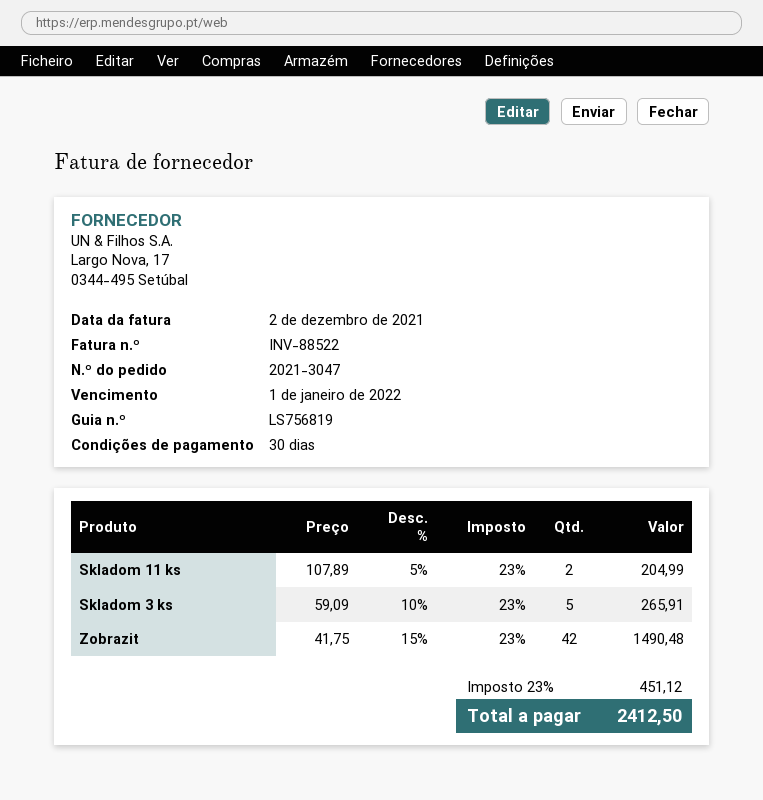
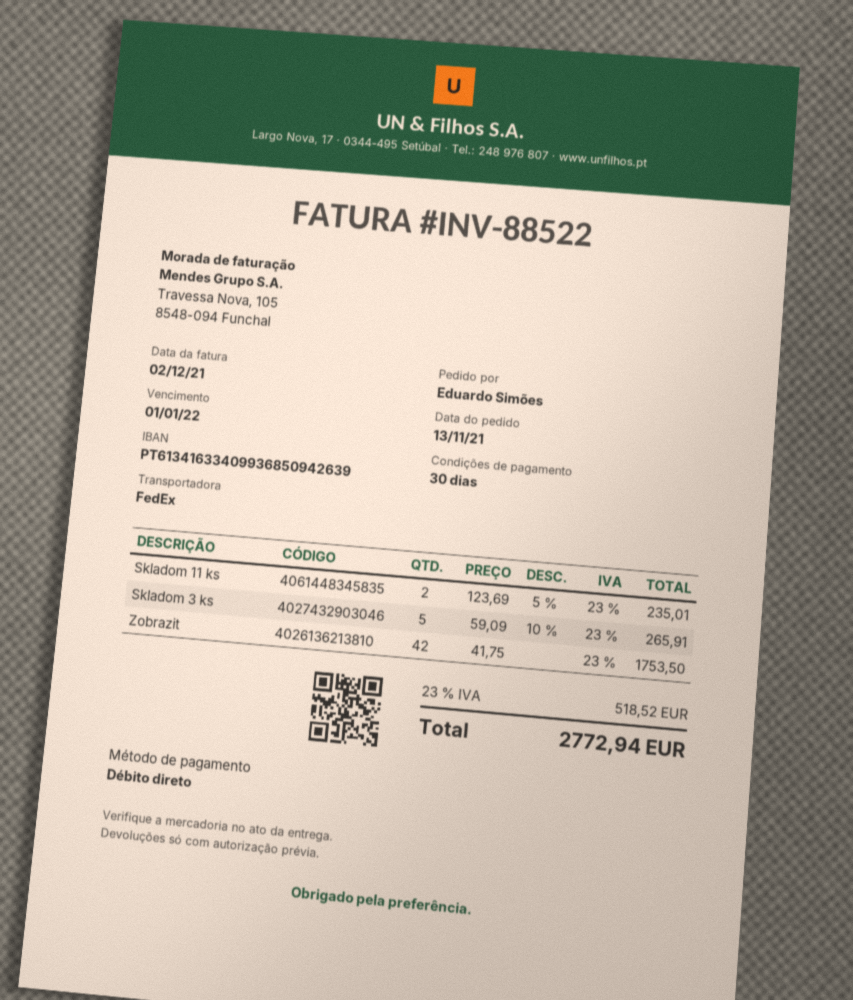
Skladom 11 ks: 2 x 107.89 - 5% = 204.99 -> 2 x 123.69 - 5% = 235.01
Zobrazit: 42 x 41.75 - 15% = 1490.48 -> 42 x 41.75 = 1753.50
tax: 23% = 451.12 -> 23% = 518.52
total: 2412.50 -> 2772.94

